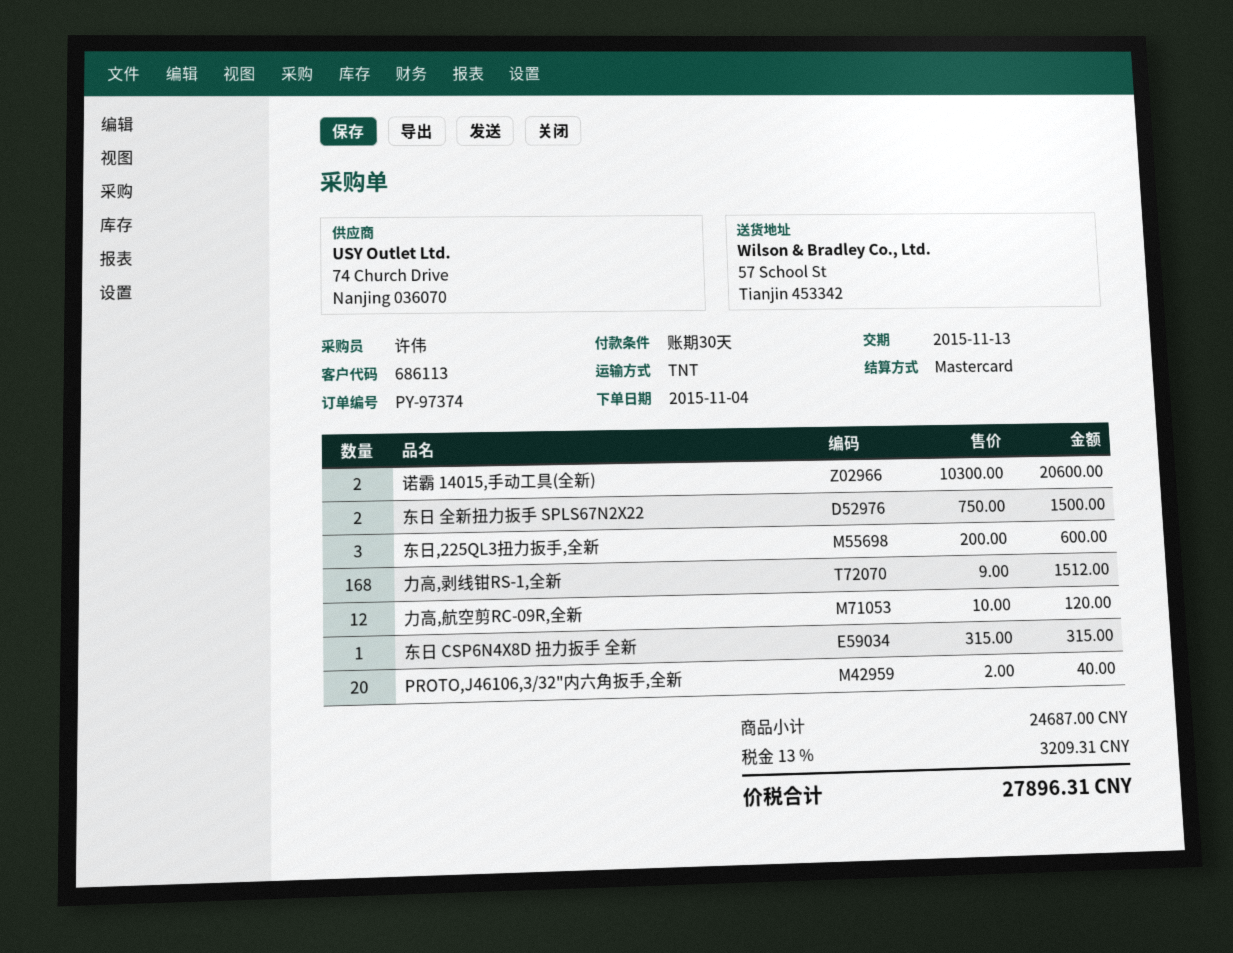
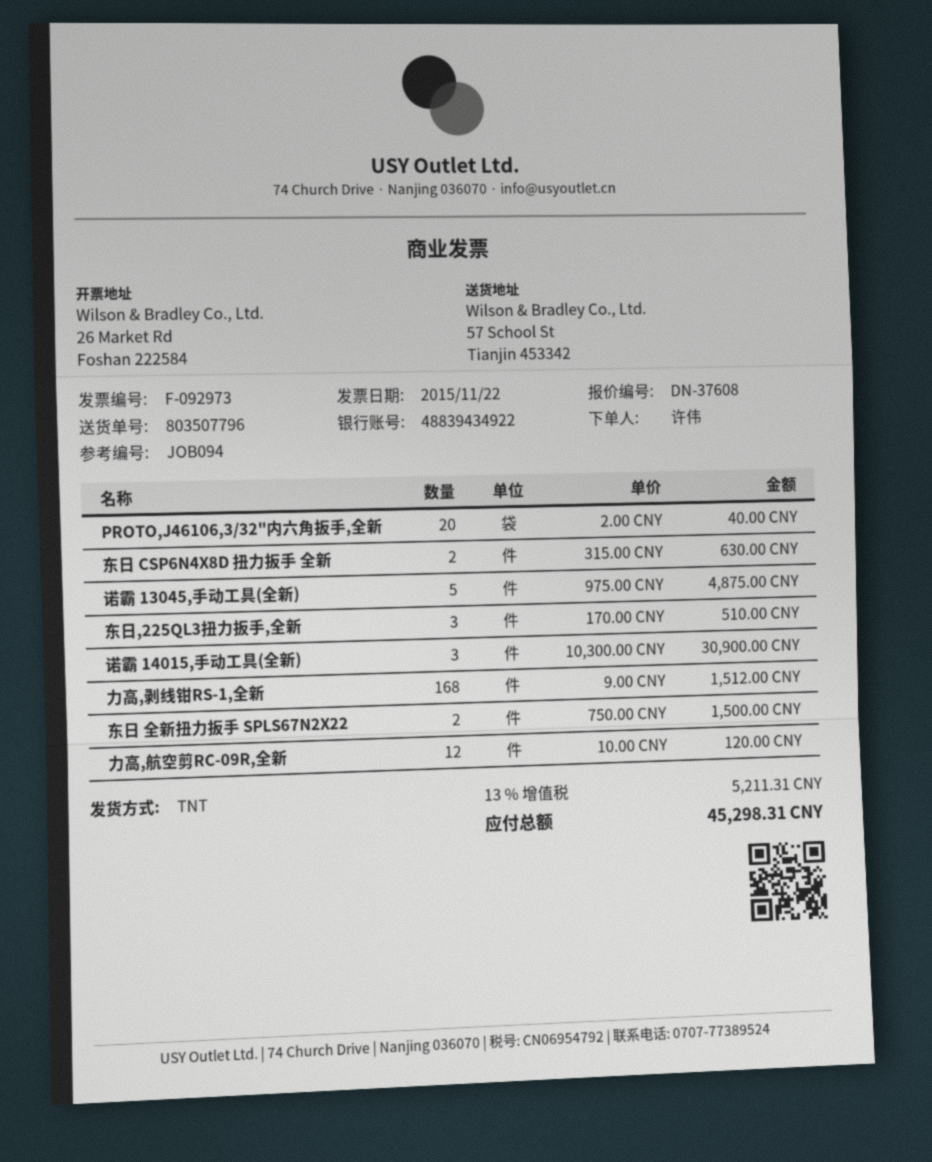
诺霸 14015,手动工具(全新): 2 x 10300.00 = 20600.00 -> 3 x 10300.00 = 30900.00
东日,225QL3扭力扳手,全新: 3 x 200.00 = 600.00 -> 3 x 170.00 = 510.00
东日 CSP6N4X8D 扭力扳手 全新: 1 x 315.00 = 315.00 -> 2 x 315.00 = 630.00
诺霸 13045,手动工具(全新): none -> 5 x 975.00 = 4875.00
tax: 13% = 3209.31 -> 13% = 5211.31
total: 27896.31 -> 45298.31

